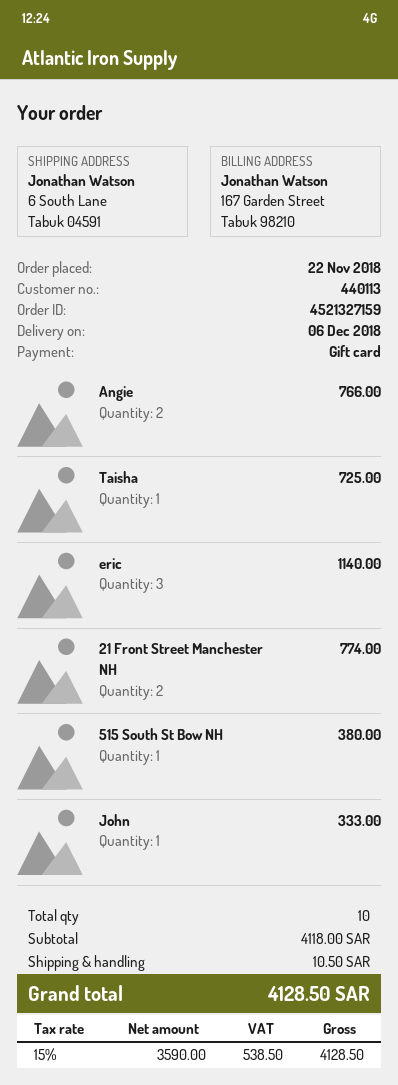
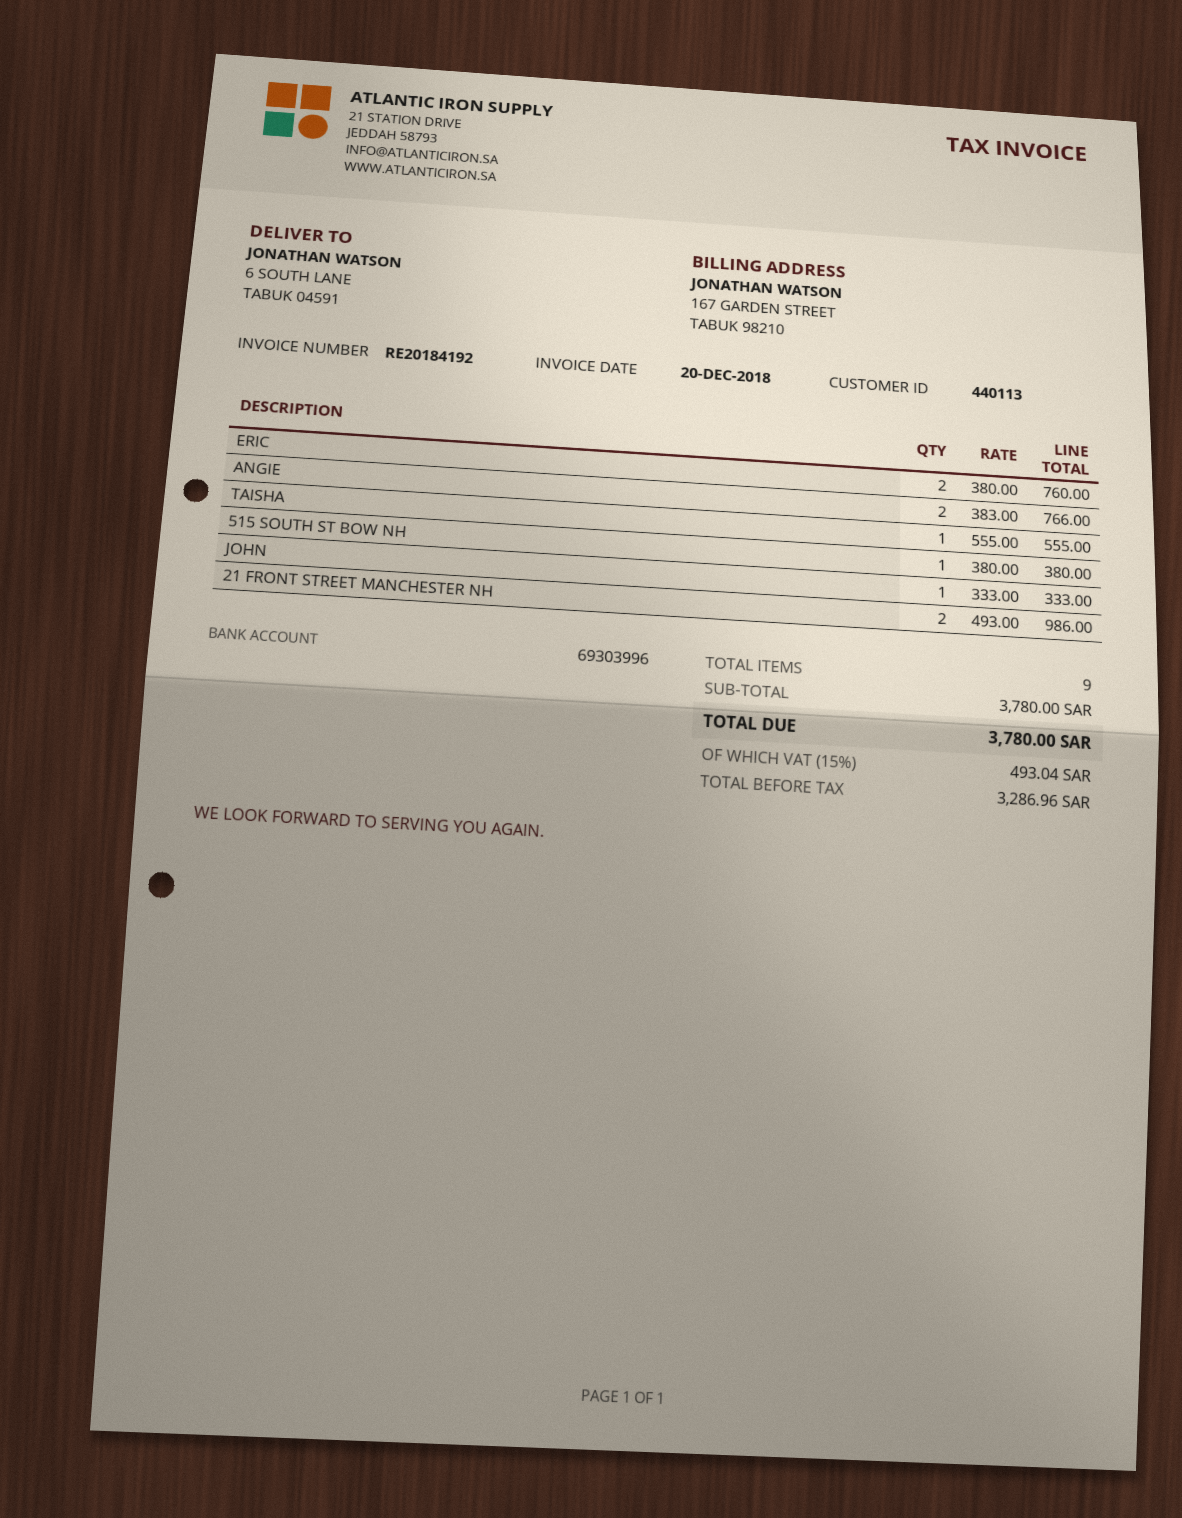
Taisha: 1 for 725.00 -> 1 for 555.00
eric: 3 for 1140.00 -> 2 for 760.00
21 Front Street Manchester NH: 2 for 774.00 -> 2 for 986.00
total quantity: 10 -> 9
subtotal: 4118.00 -> 3780.00
shipping: 10.50 -> none
net: 3590.00 -> 3286.96
tax: 15% = 538.50 -> 15% = 493.04
total: 4128.50 -> 3780.00

